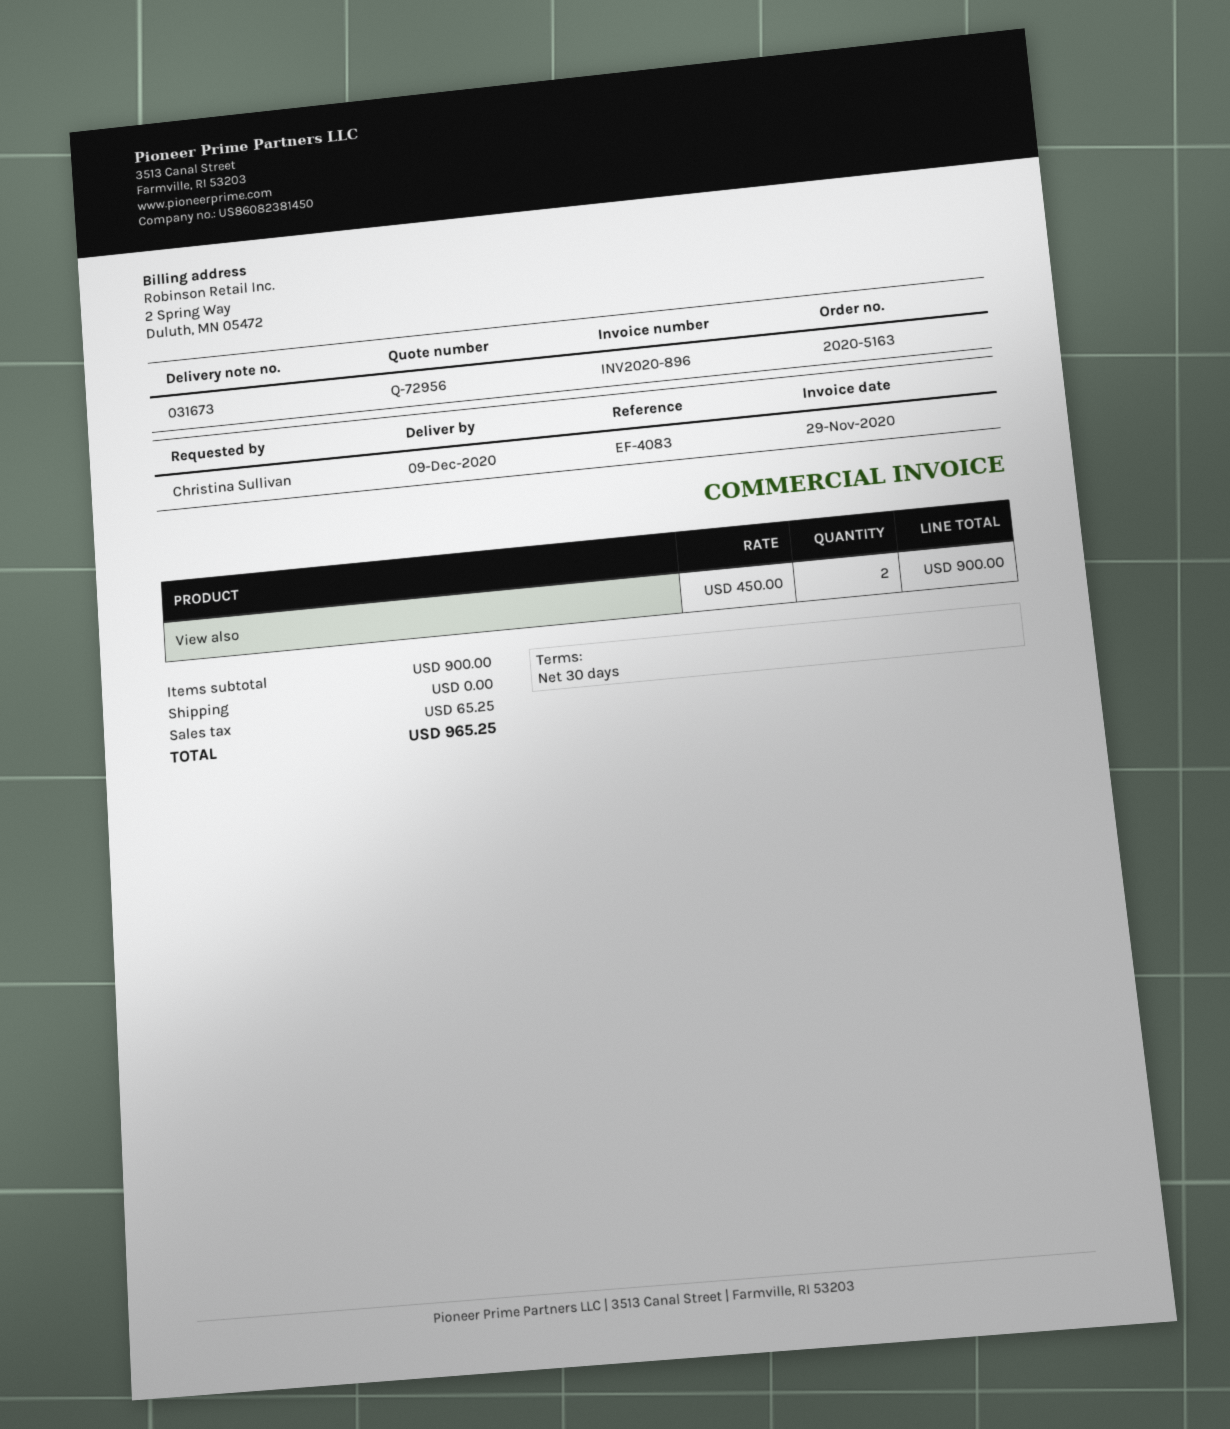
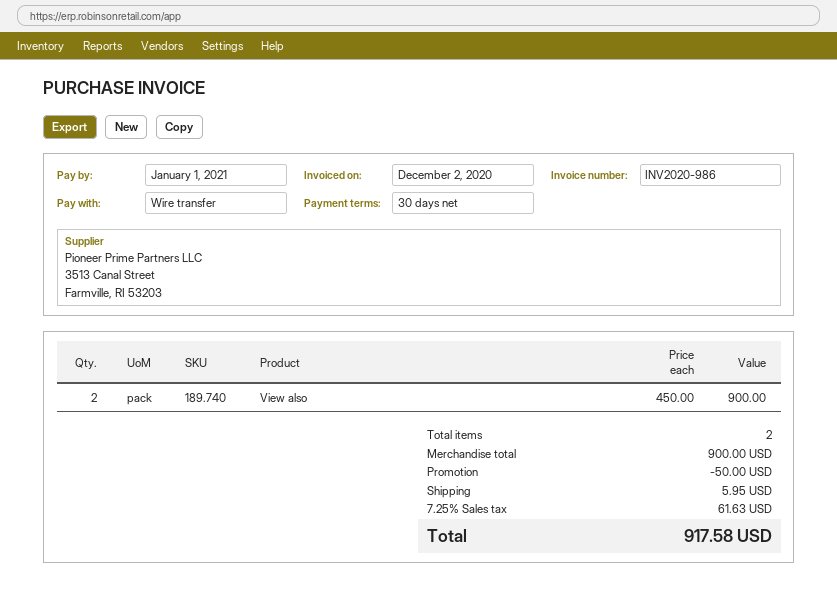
invoice number: INV2020-896 -> INV2020-986
invoice date: 2020-11-29 -> 2020-12-02
discount: none -> 50.00
shipping: 0.00 -> 5.95
tax: 65.25 -> 61.63
total: 965.25 -> 917.58

